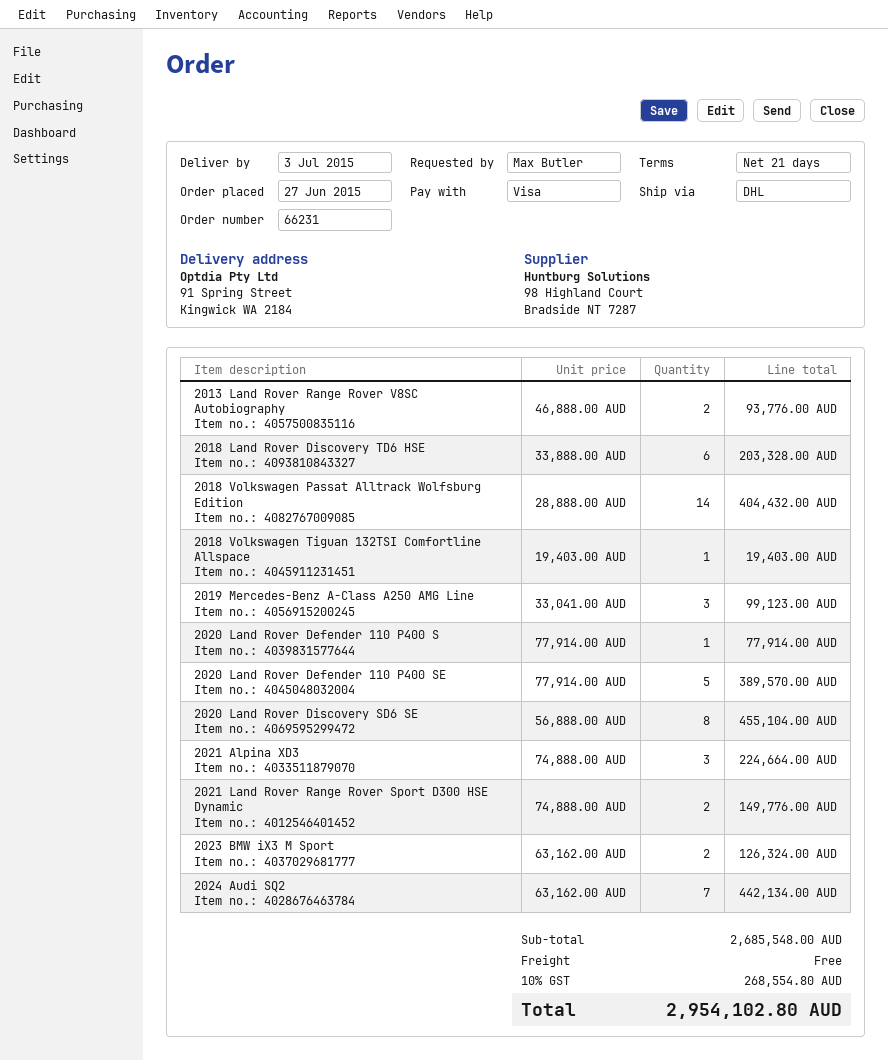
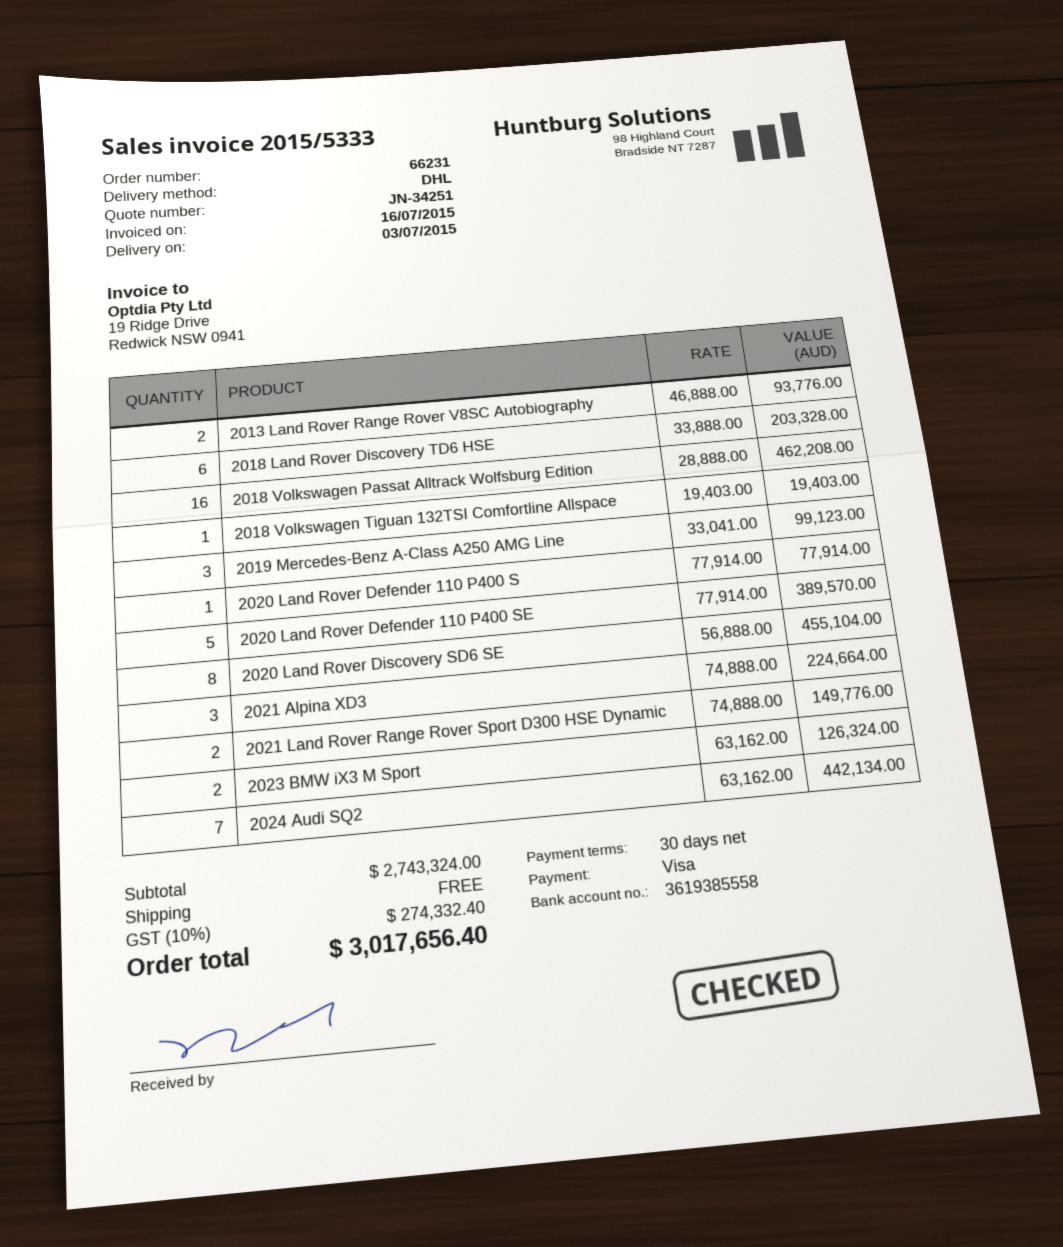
payment terms: 21 days -> 30 days
2018 Volkswagen Passat Alltrack Wolfsburg Edition: 14 x 28888.00 = 404432.00 -> 16 x 28888.00 = 462208.00
subtotal: 2685548.00 -> 2743324.00
tax: 10% = 268554.80 -> 10% = 274332.40
total: 2954102.80 -> 3017656.40

